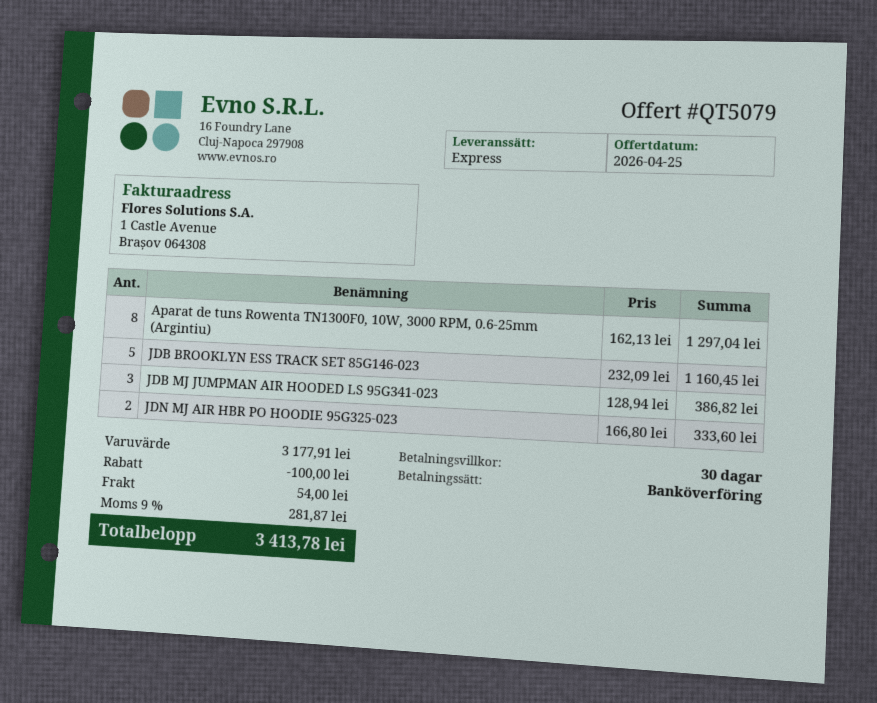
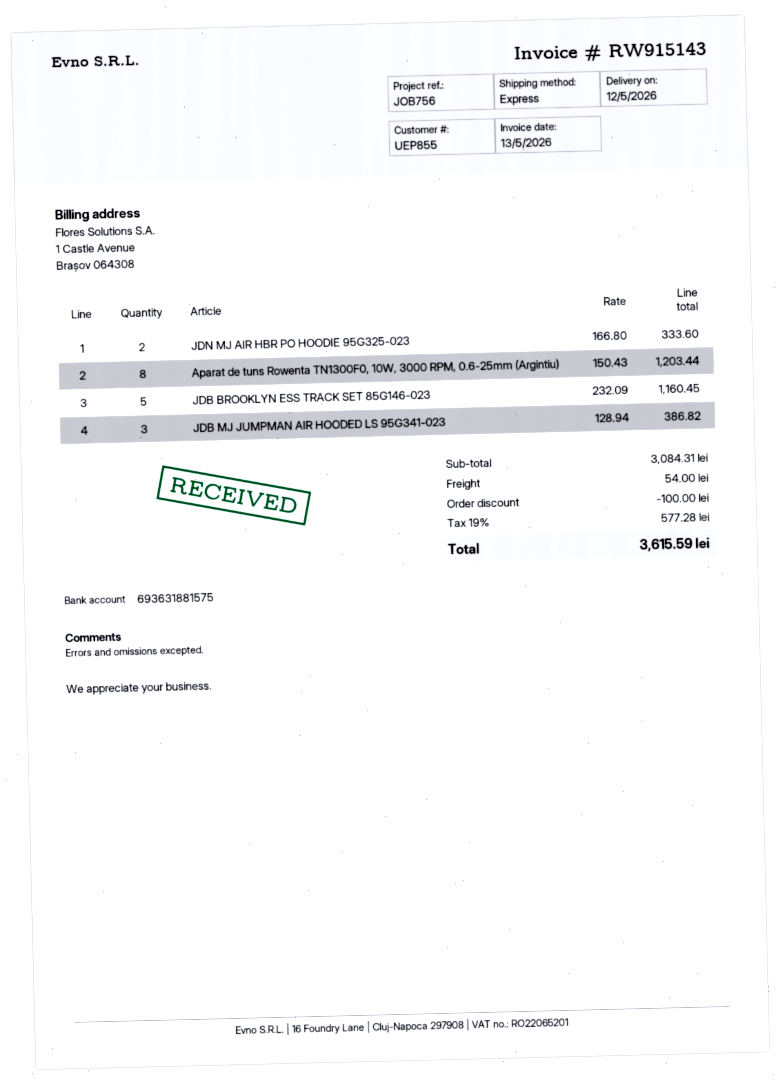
Aparat de tuns Rowenta TN1300F0, 10W, 3000 RPM, 0.6-25mm (Argintiu): 8 x 162.13 = 1297.04 -> 8 x 150.43 = 1203.44
subtotal: 3177.91 -> 3084.31
tax: 9% = 281.87 -> 19% = 577.28
total: 3413.78 -> 3615.59

